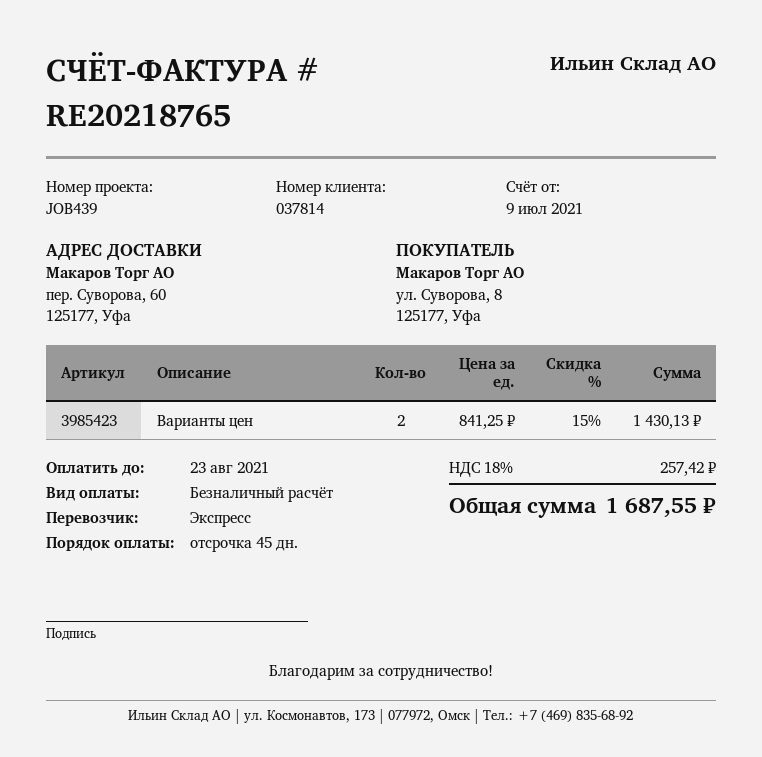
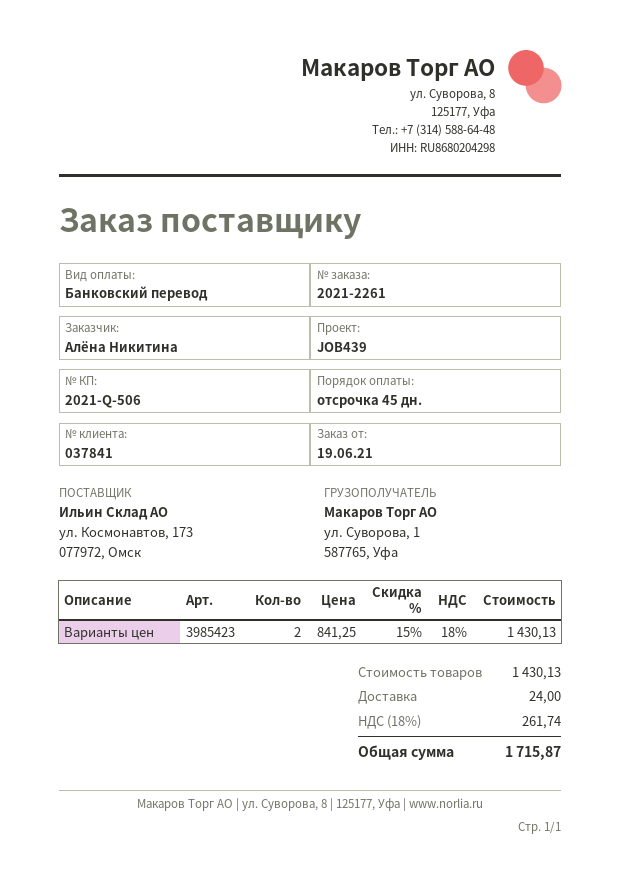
customer number: 037814 -> 037841
ship to: пер. Суворова, 60, 125177, Уфа -> ул. Суворова, 1, 587765, Уфа
shipping: none -> 24.00
tax: 18% = 257.42 -> 18% = 261.74
total: 1687.55 -> 1715.87

